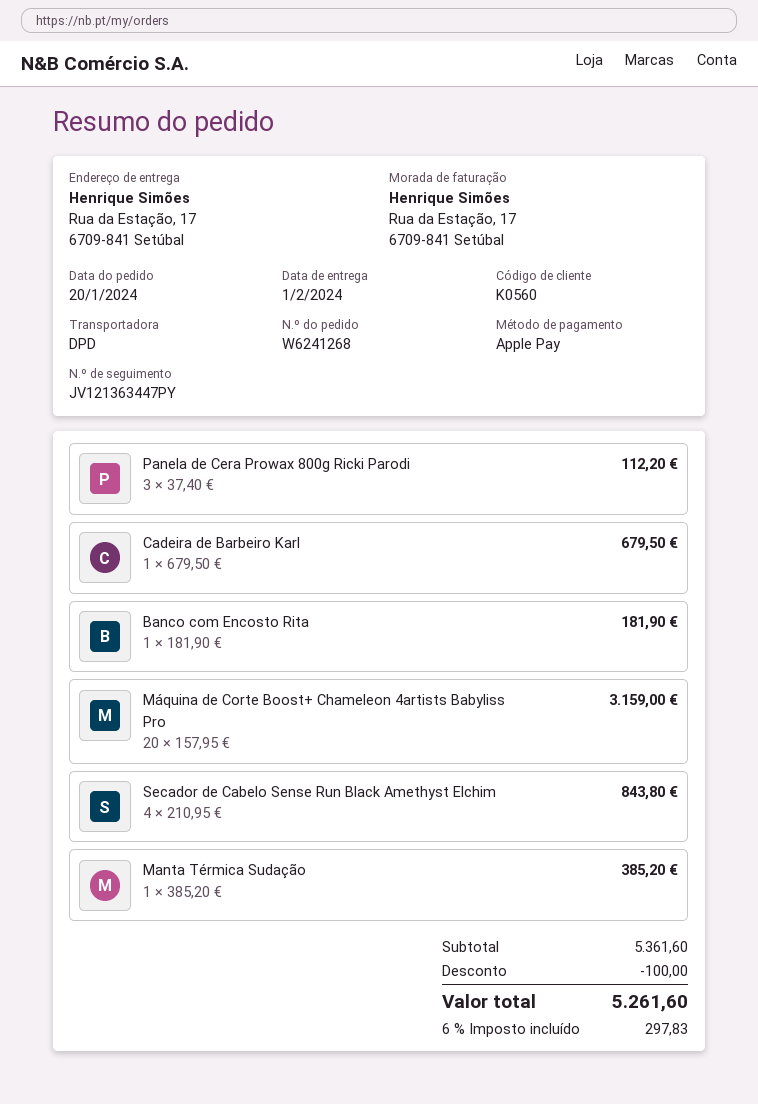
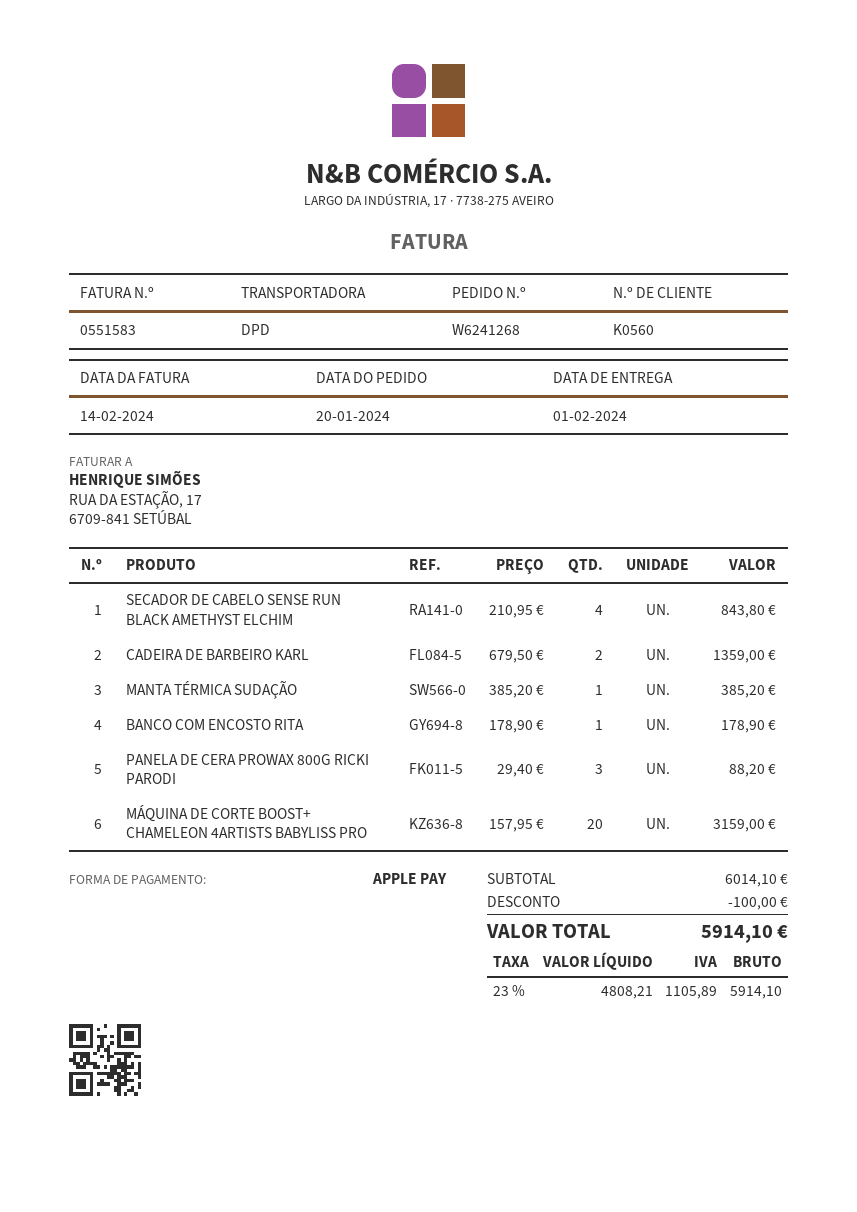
Panela de Cera Prowax 800g Ricki Parodi: 3 x 37.40 = 112.20 -> 3 x 29.40 = 88.20
Cadeira de Barbeiro Karl: 1 x 679.50 = 679.50 -> 2 x 679.50 = 1359.00
Banco com Encosto Rita: 1 x 181.90 = 181.90 -> 1 x 178.90 = 178.90
subtotal: 5361.60 -> 6014.10
tax: 6% = 297.83 -> 23% = 1105.89
total: 5261.60 -> 5914.10

